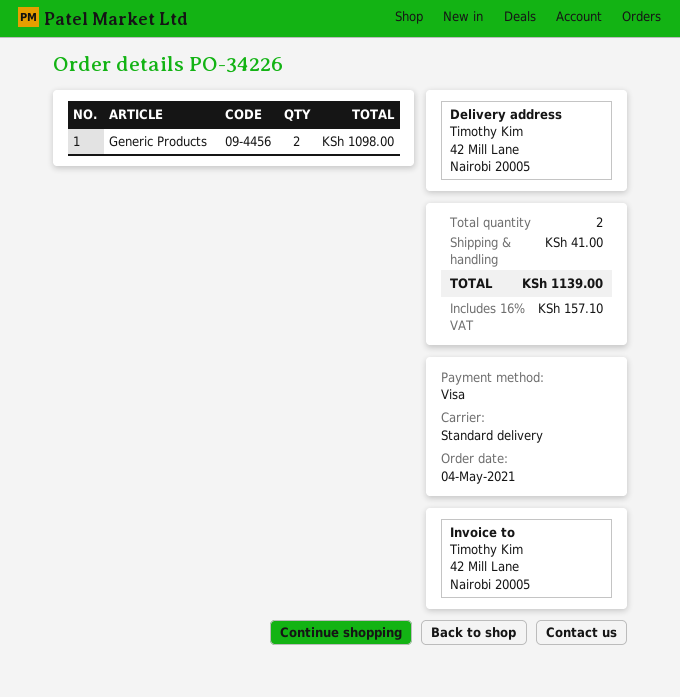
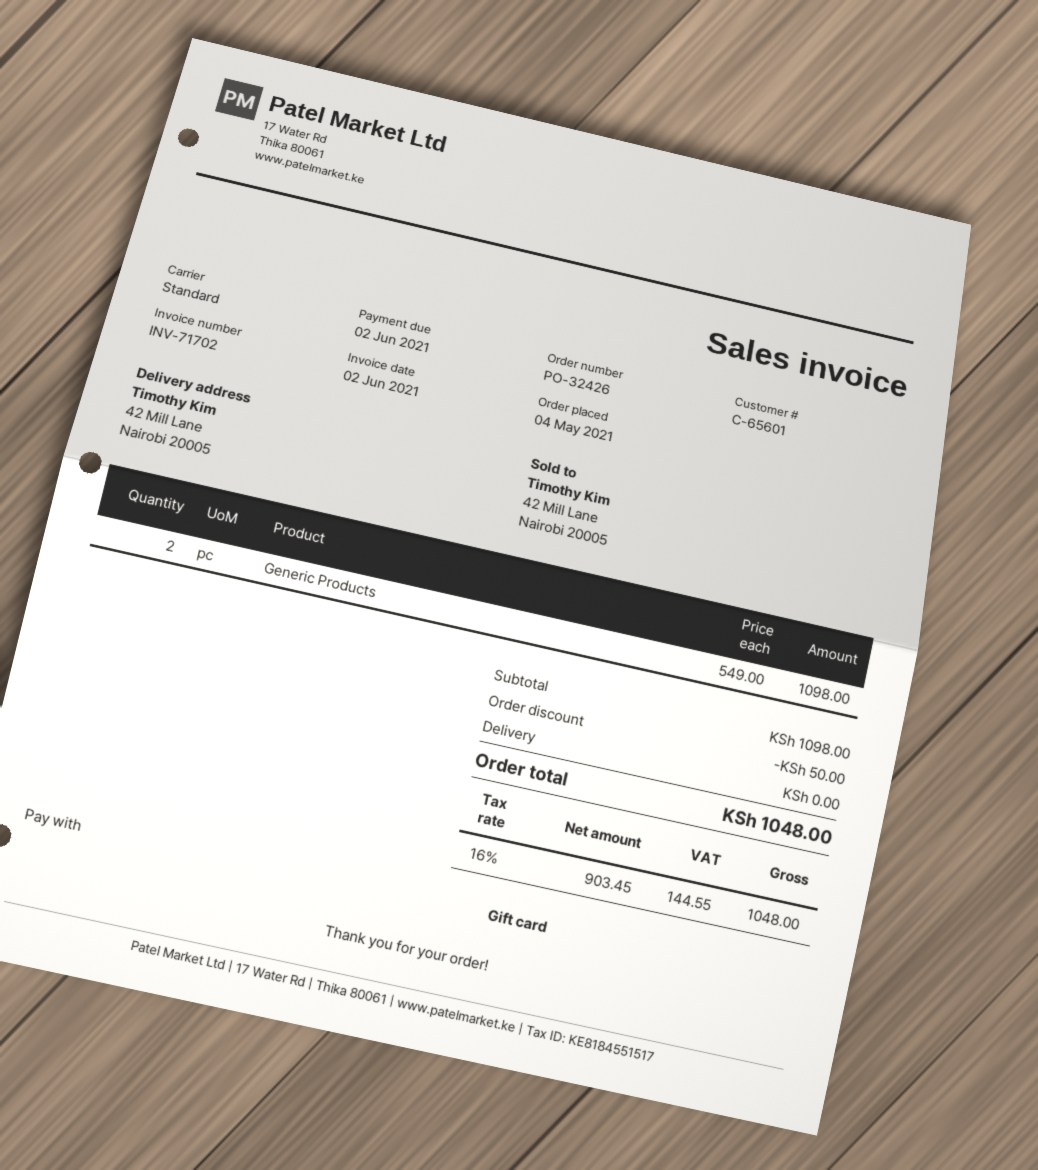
order number: PO-34226 -> PO-32426
payment method: Visa -> gift card
discount: none -> 50.00
shipping: 41.00 -> 0.00
tax: 16% = 157.10 -> 16% = 144.55
total: 1139.00 -> 1048.00

